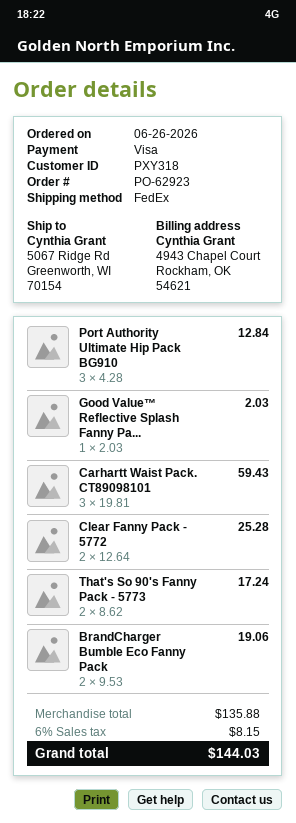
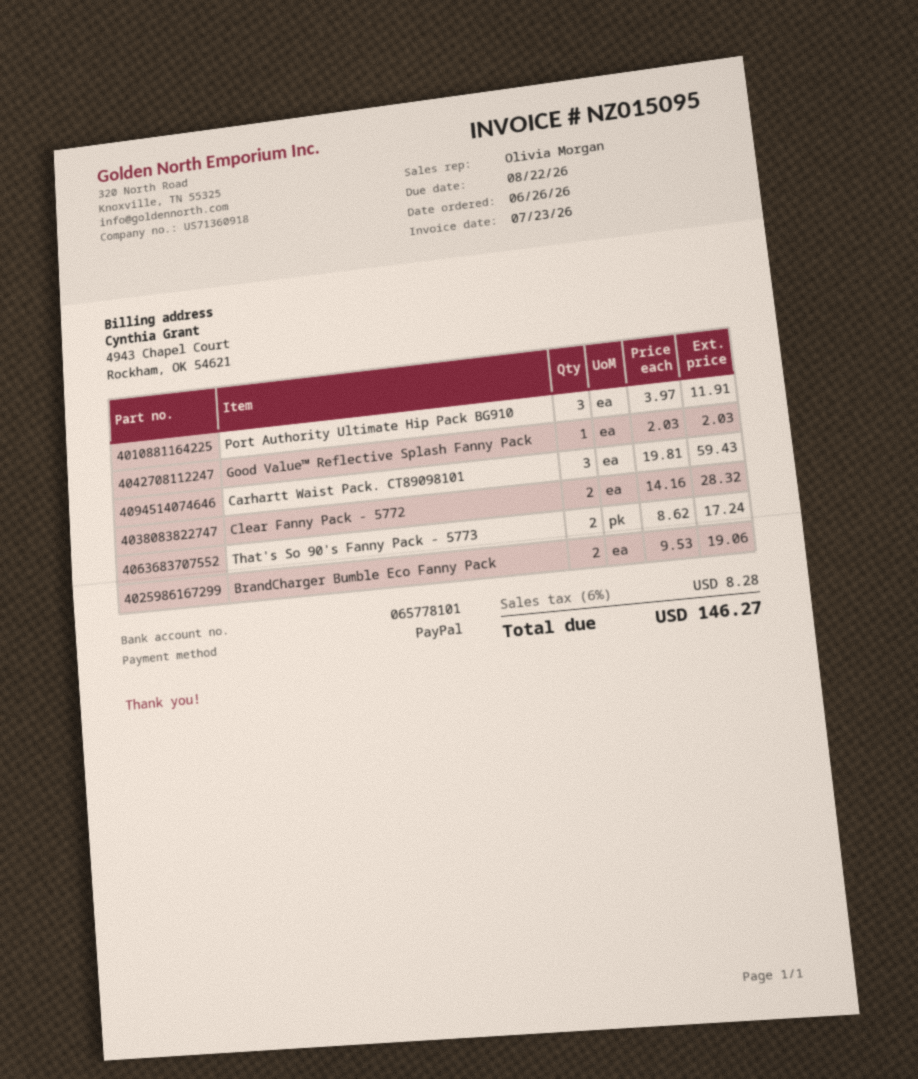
payment method: Visa -> PayPal
Port Authority Ultimate Hip Pack BG910: 3 x 4.28 = 12.84 -> 3 x 3.97 = 11.91
Clear Fanny Pack - 5772: 2 x 12.64 = 25.28 -> 2 x 14.16 = 28.32
tax: 6% = 8.15 -> 6% = 8.28
total: 144.03 -> 146.27

